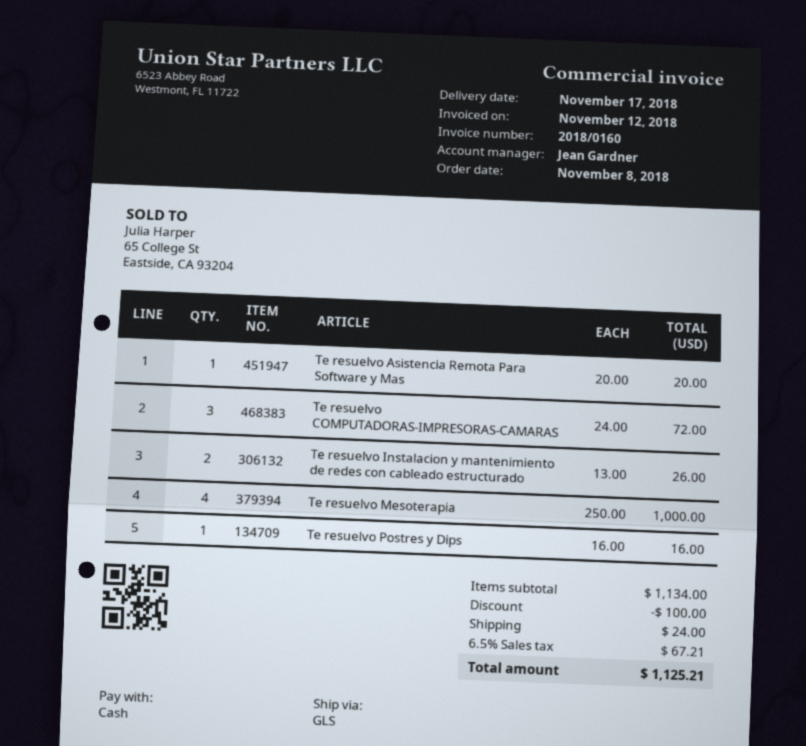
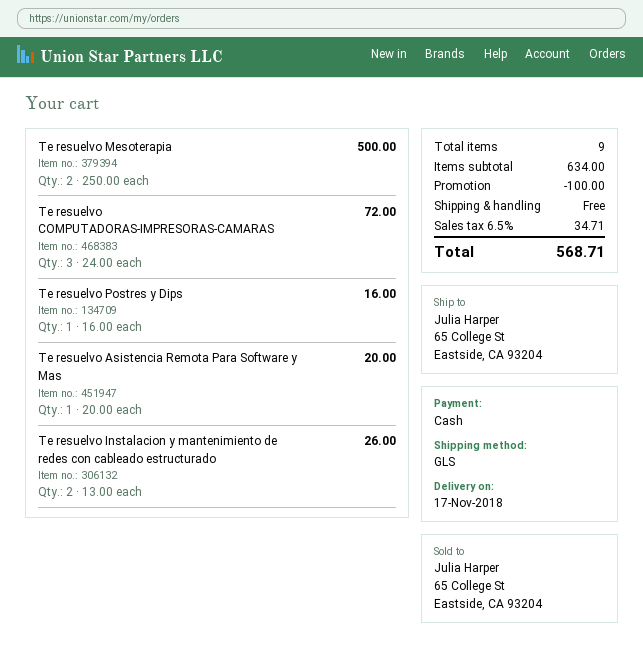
Te resuelvo Mesoterapia: 4 x 250.00 = 1000.00 -> 2 x 250.00 = 500.00
subtotal: 1134.00 -> 634.00
shipping: 24.00 -> 0.00
tax: 6.5% = 67.21 -> 6.5% = 34.71
total: 1125.21 -> 568.71

